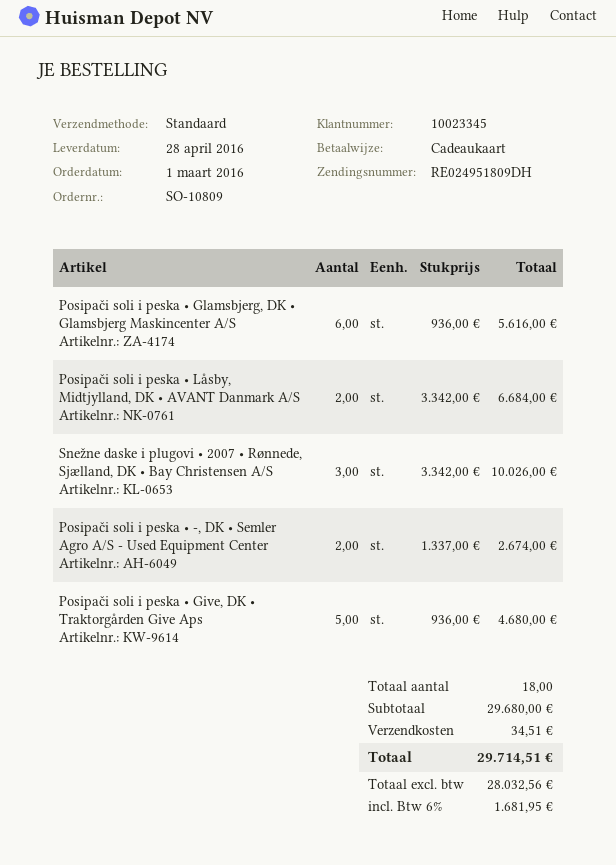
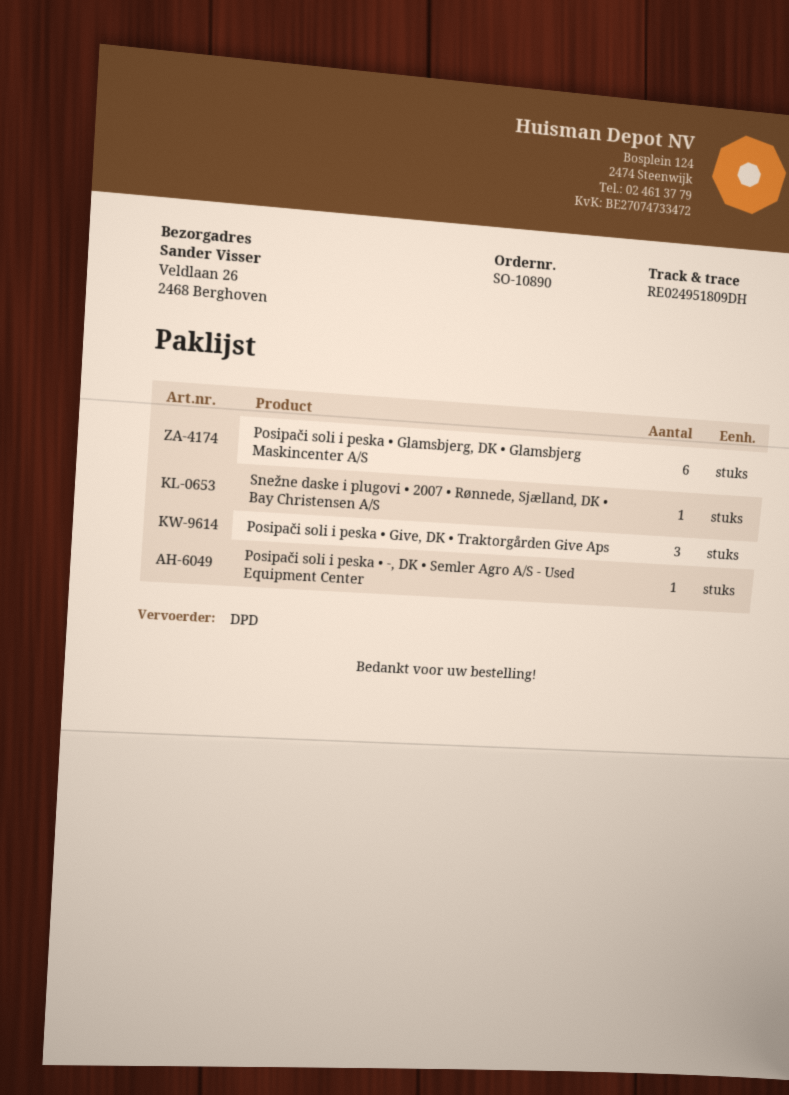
order number: SO-10809 -> SO-10890
shipping method: standard -> DPD
Posipači soli i peska • Låsby, Midtjylland, DK • AVANT Danmark A/S: 2 -> none
Snežne daske i plugovi • 2007 • Rønnede, Sjælland, DK • Bay Christensen A/S: 3 -> 1
Posipači soli i peska • -, DK • Semler Agro A/S - Used Equipment Center: 2 -> 1
Posipači soli i peska • Give, DK • Traktorgården Give Aps: 5 -> 3

